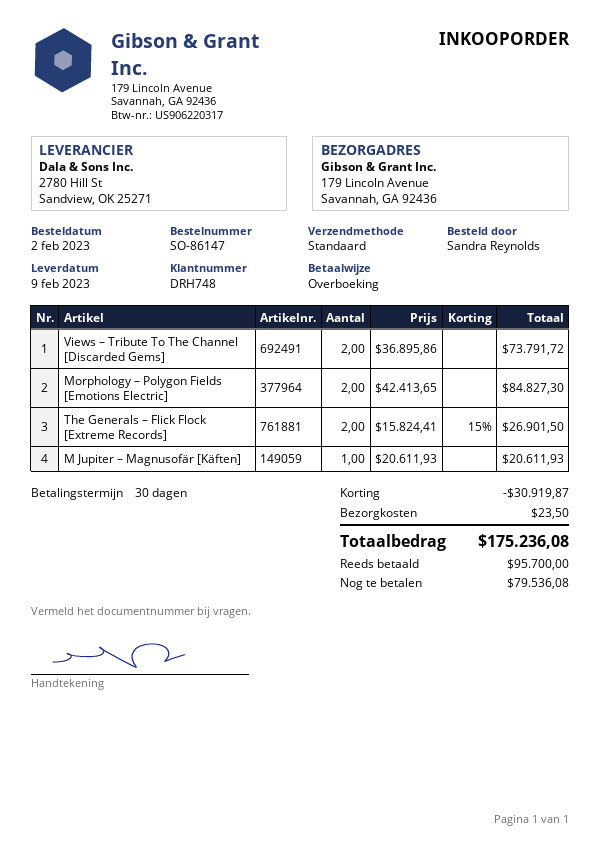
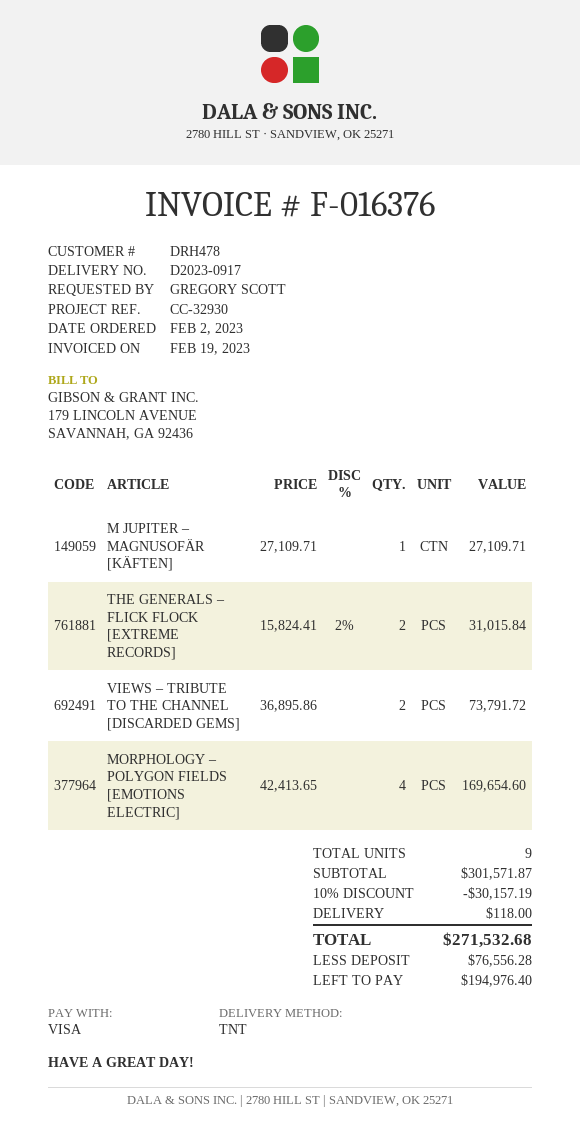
customer number: DRH748 -> DRH478
ordered by: Sandra Reynolds -> GREGORY SCOTT
payment method: bank transfer -> Visa
shipping method: standard -> TNT
Morphology – Polygon Fields [Emotions Electric]: 2 x 42413.65 = 84827.30 -> 4 x 42413.65 = 169654.60
The Generals – Flick Flock [Extreme Records]: 2 x 15824.41 - 15% = 26901.50 -> 2 x 15824.41 - 2% = 31015.84
M Jupiter – Magnusofär [Käften]: 1 x 20611.93 = 20611.93 -> 1 x 27109.71 = 27109.71
discount: 30919.87 -> 30157.19
shipping: 23.50 -> 118.00
total: 175236.08 -> 271532.68
deposit: 95700.00 -> 76556.28
balance: 79536.08 -> 194976.40

